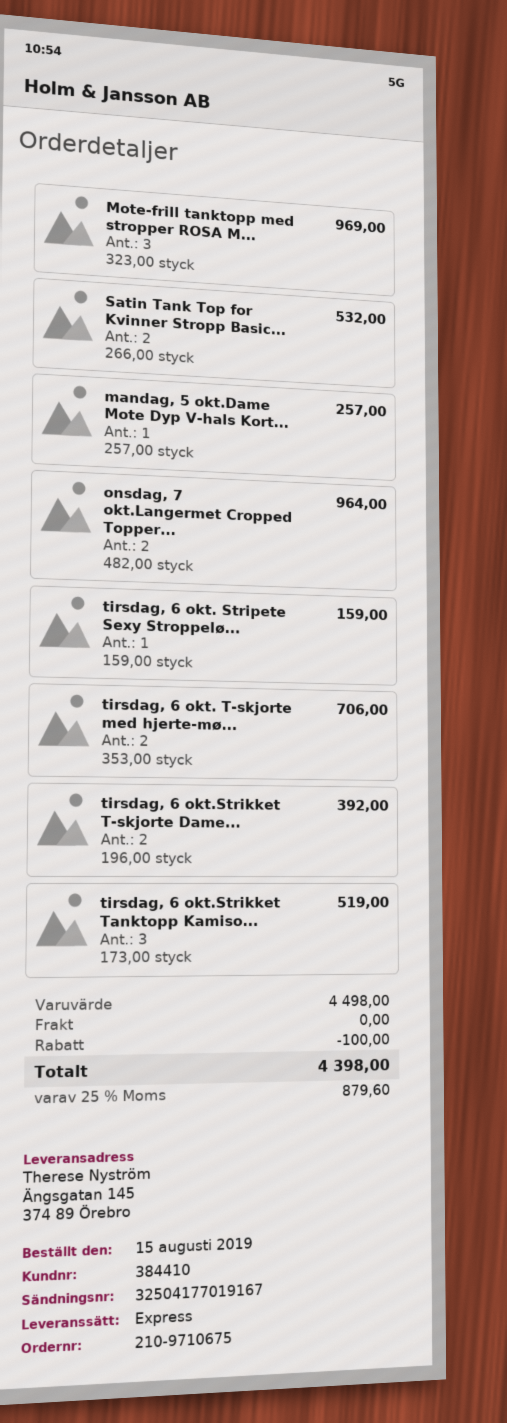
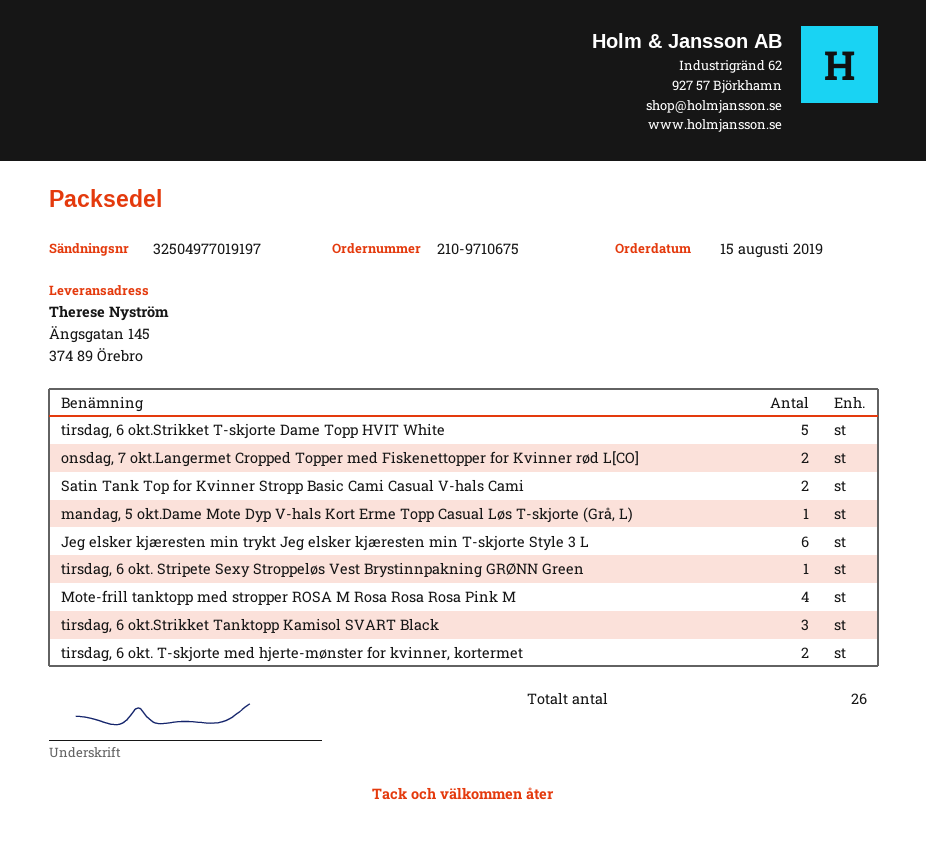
tracking number: 32504177019167 -> 32504977019197
Mote-frill tanktopp med stropper ROSA M...: 3 -> 4
tirsdag, 6 okt.Strikket T-skjorte Dame...: 2 -> 5
Jeg elsker kjæresten min trykt Jeg elsker kjæresten min T-skjorte Style 3 L: none -> 6

